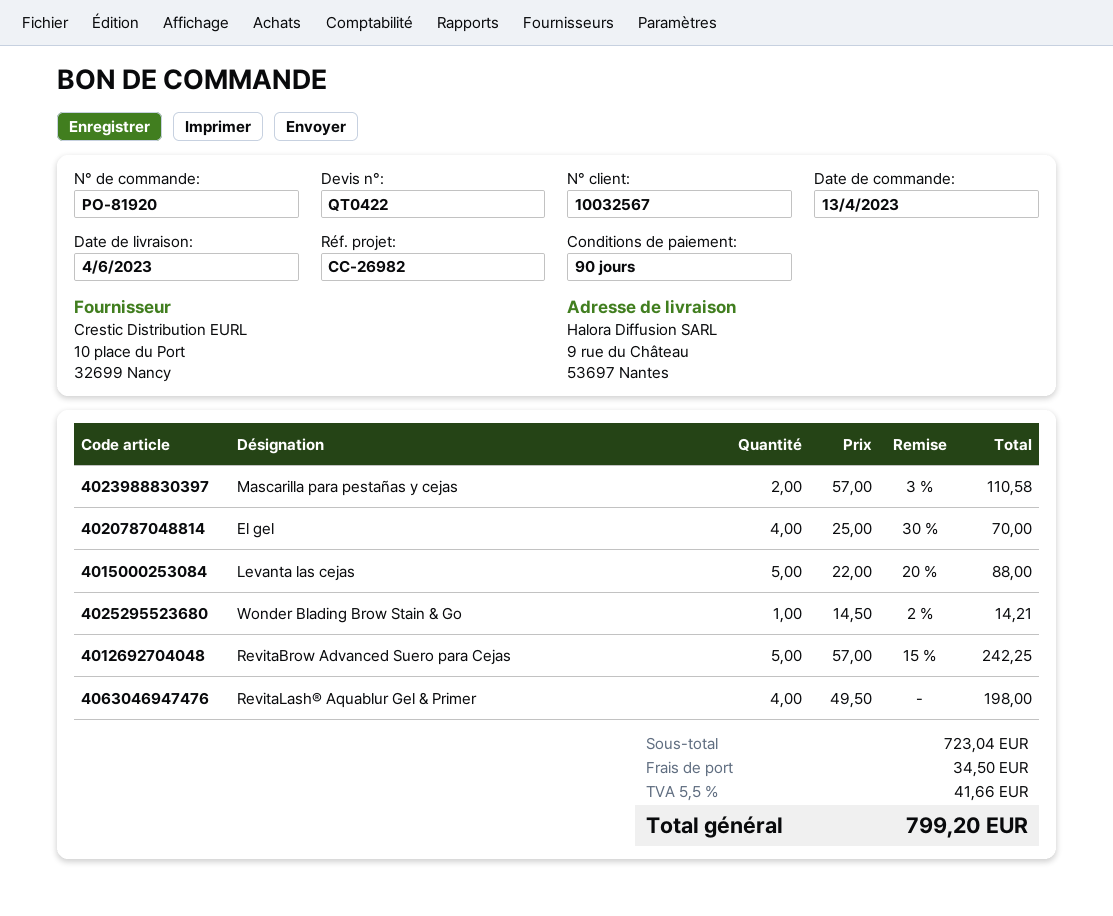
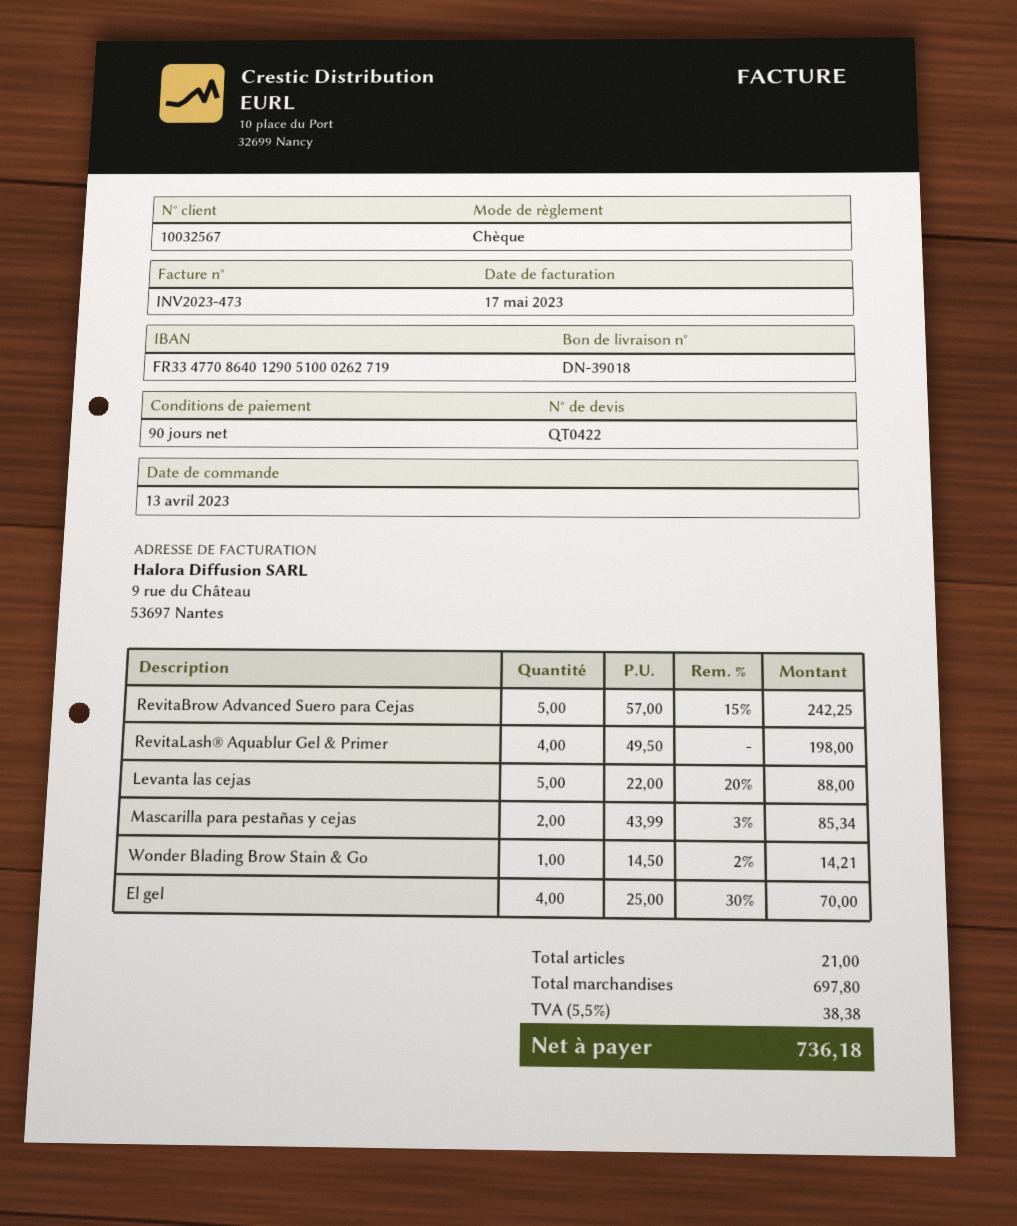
Mascarilla para pestañas y cejas: 2 x 57.00 - 3% = 110.58 -> 2 x 43.99 - 3% = 85.34
subtotal: 723.04 -> 697.80
shipping: 34.50 -> none
tax: 5.5% = 41.66 -> 5.5% = 38.38
total: 799.20 -> 736.18

